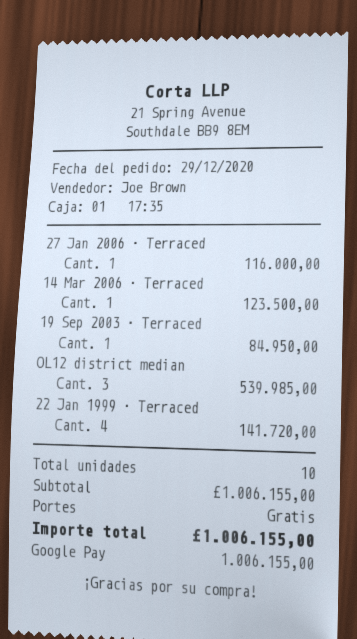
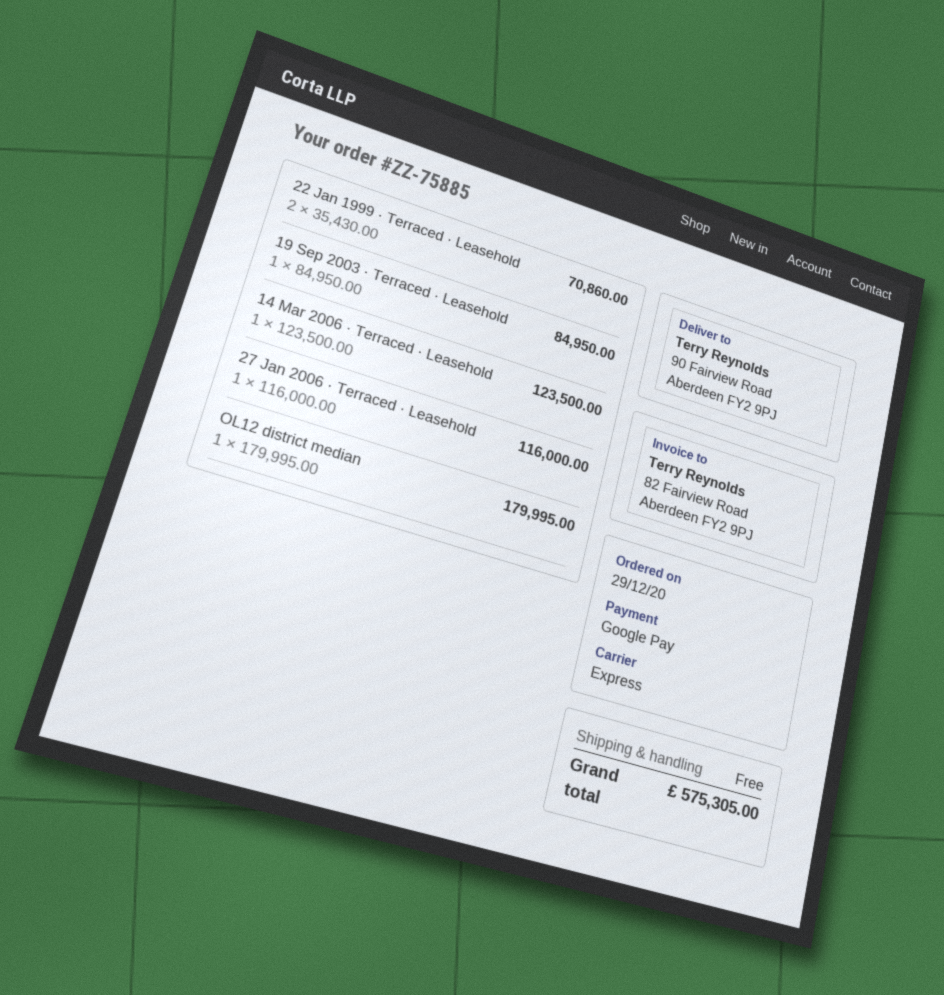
OL12 district median: 3 for 539985.00 -> 1 for 179995.00
22 Jan 1999 · Terraced: 4 for 141720.00 -> 2 for 70860.00
total: 1006155.00 -> 575305.00

